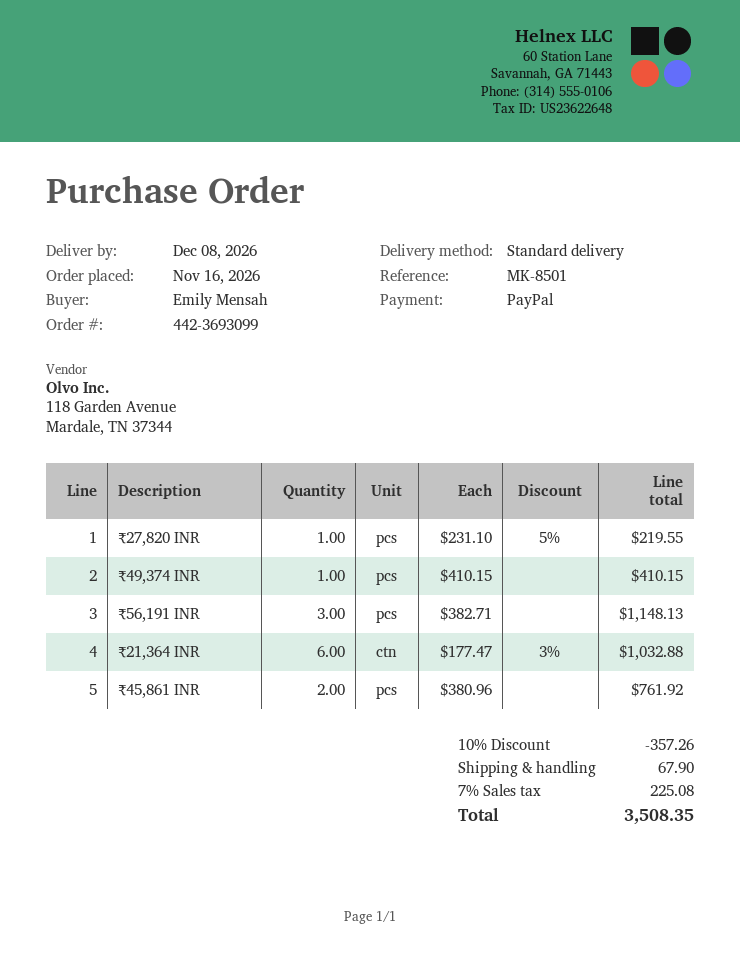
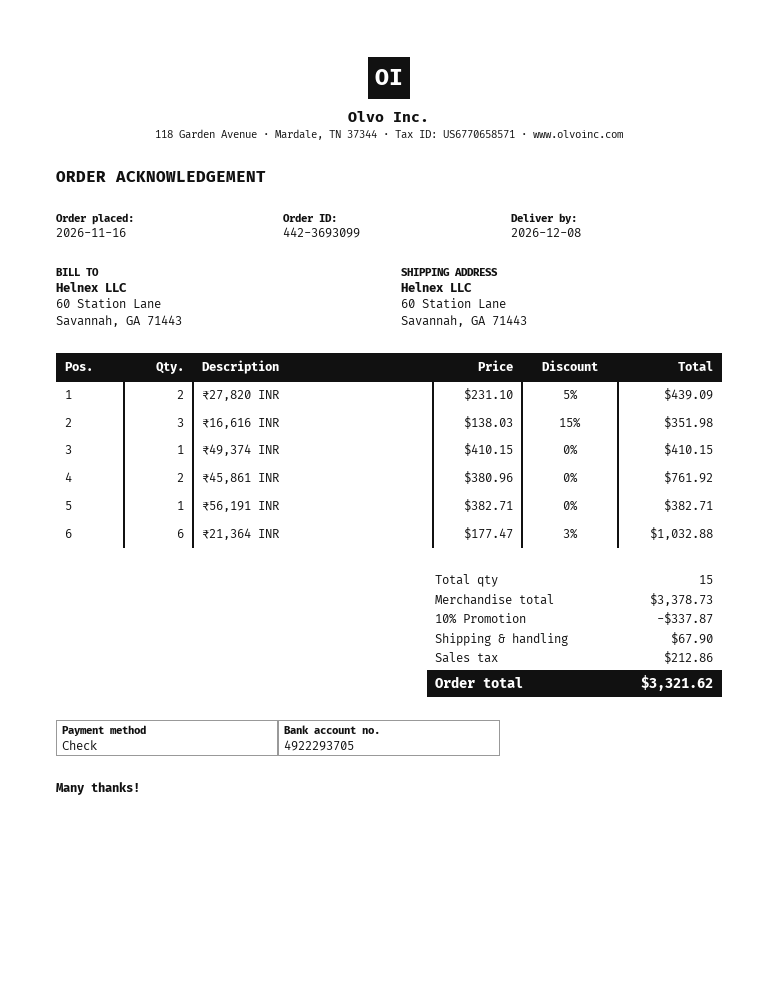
payment method: PayPal -> cheque
₹27,820 INR: 1 x 231.10 - 5% = 219.55 -> 2 x 231.10 - 5% = 439.09
₹56,191 INR: 3 x 382.71 = 1148.13 -> 1 x 382.71 = 382.71
₹16,616 INR: none -> 3 x 138.03 - 15% = 351.98
discount: 10% = 357.26 -> 10% = 337.87
tax: 225.08 -> 212.86
total: 3508.35 -> 3321.62

